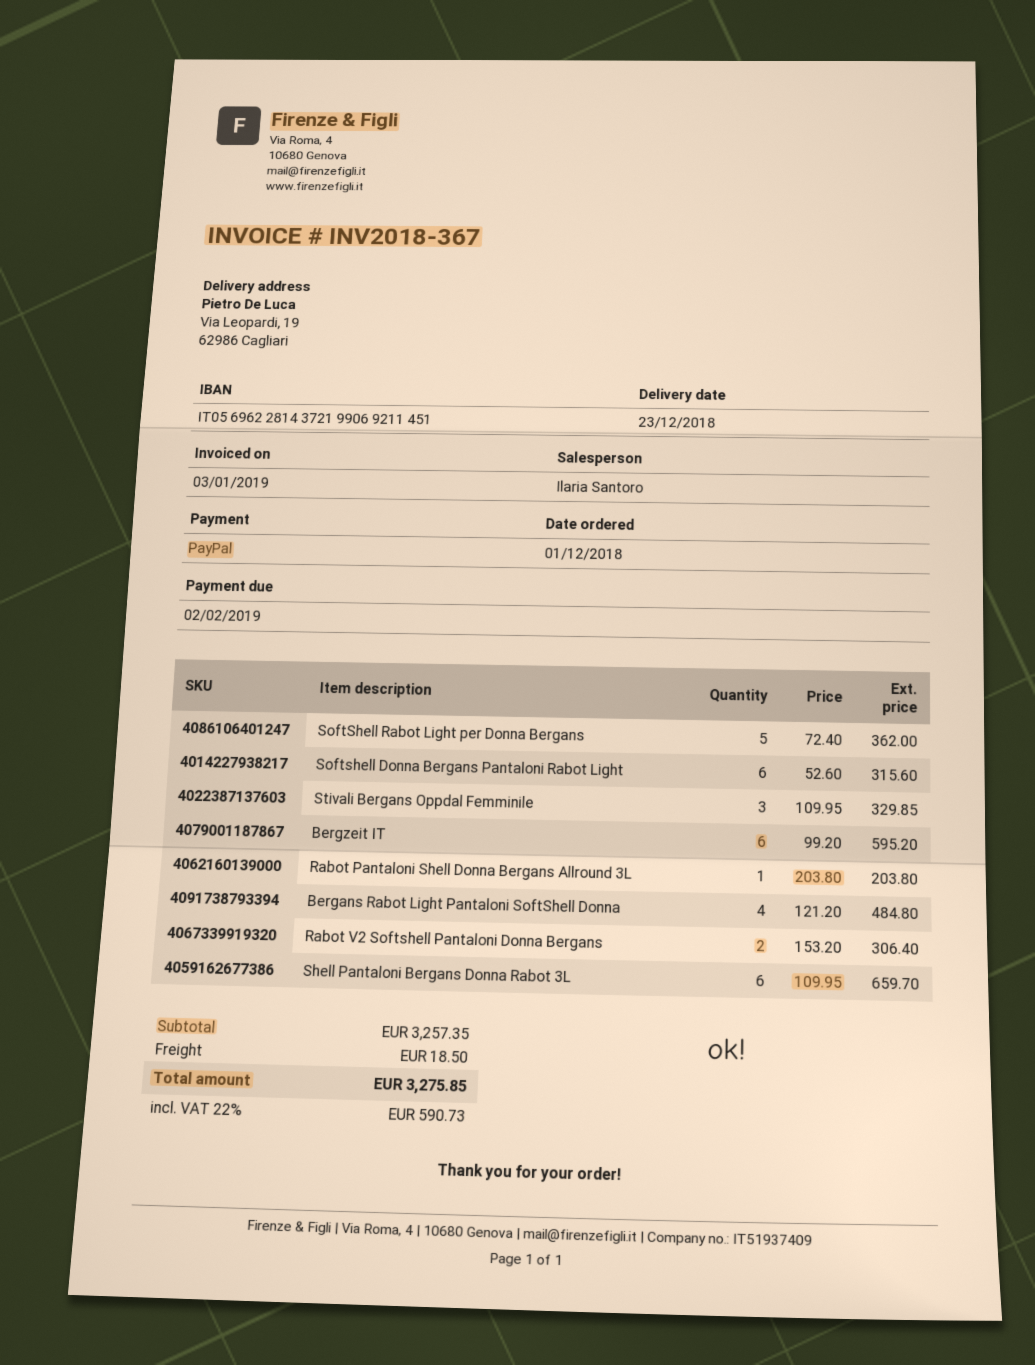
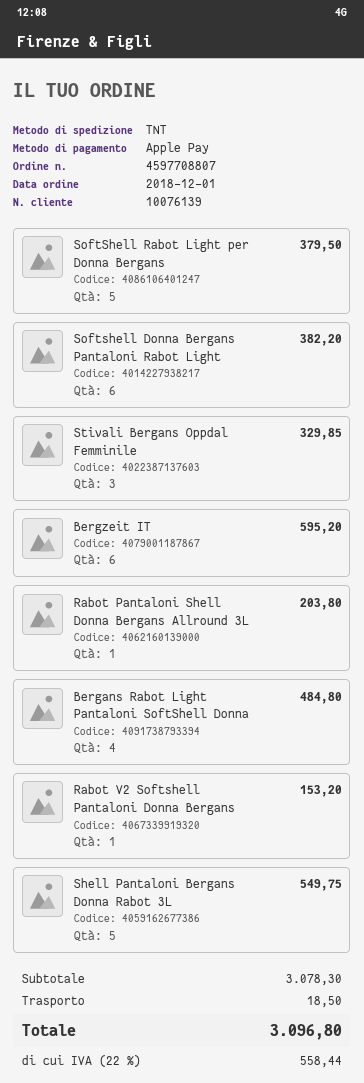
payment method: PayPal -> Apple Pay
SoftShell Rabot Light per Donna Bergans: 5 for 362.00 -> 5 for 379.50
Softshell Donna Bergans Pantaloni Rabot Light: 6 for 315.60 -> 6 for 382.20
Rabot V2 Softshell Pantaloni Donna Bergans: 2 for 306.40 -> 1 for 153.20
Shell Pantaloni Bergans Donna Rabot 3L: 6 for 659.70 -> 5 for 549.75
subtotal: 3257.35 -> 3078.30
tax: 22% = 590.73 -> 22% = 558.44
total: 3275.85 -> 3096.80

